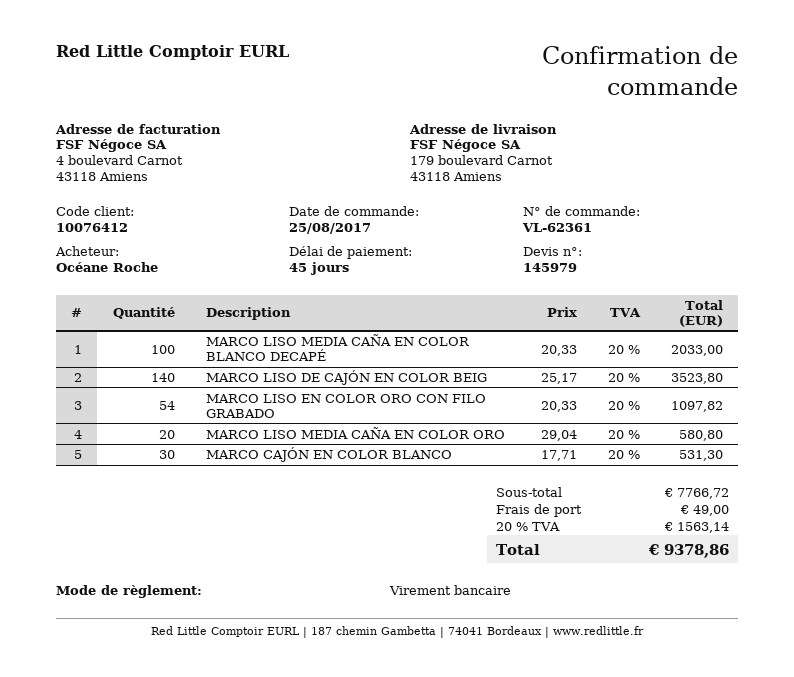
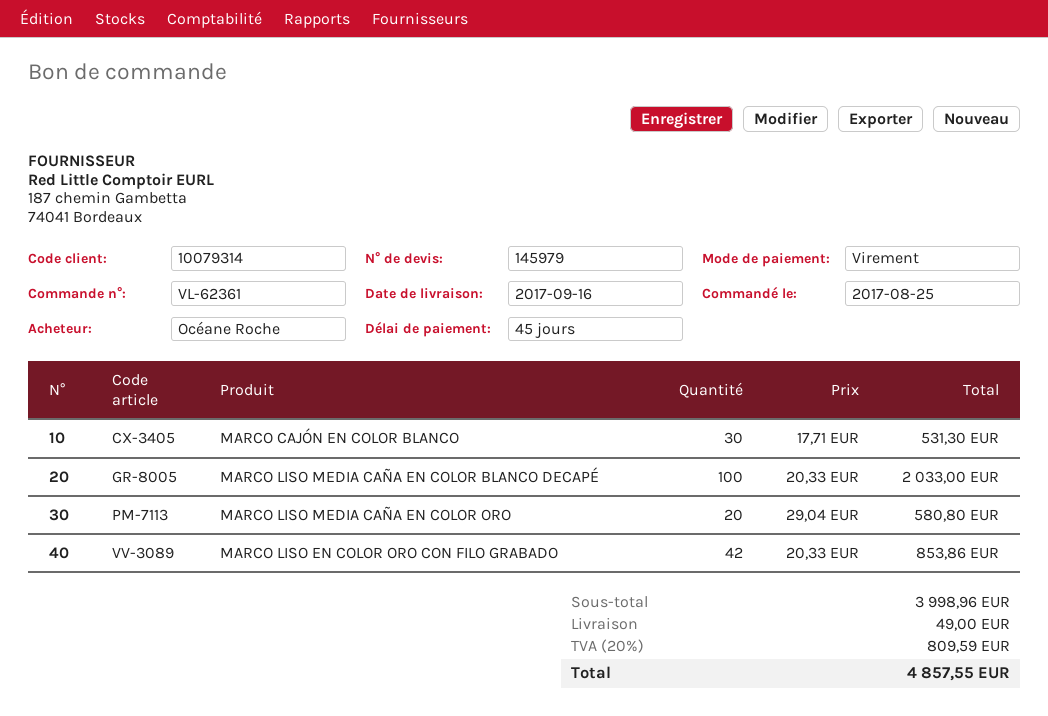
customer number: 10076412 -> 10079314
MARCO LISO DE CAJÓN EN COLOR BEIG: 140 x 25.17 = 3523.80 -> none
MARCO LISO EN COLOR ORO CON FILO GRABADO: 54 x 20.33 = 1097.82 -> 42 x 20.33 = 853.86
subtotal: 7766.72 -> 3998.96
tax: 20% = 1563.14 -> 20% = 809.59
total: 9378.86 -> 4857.55

